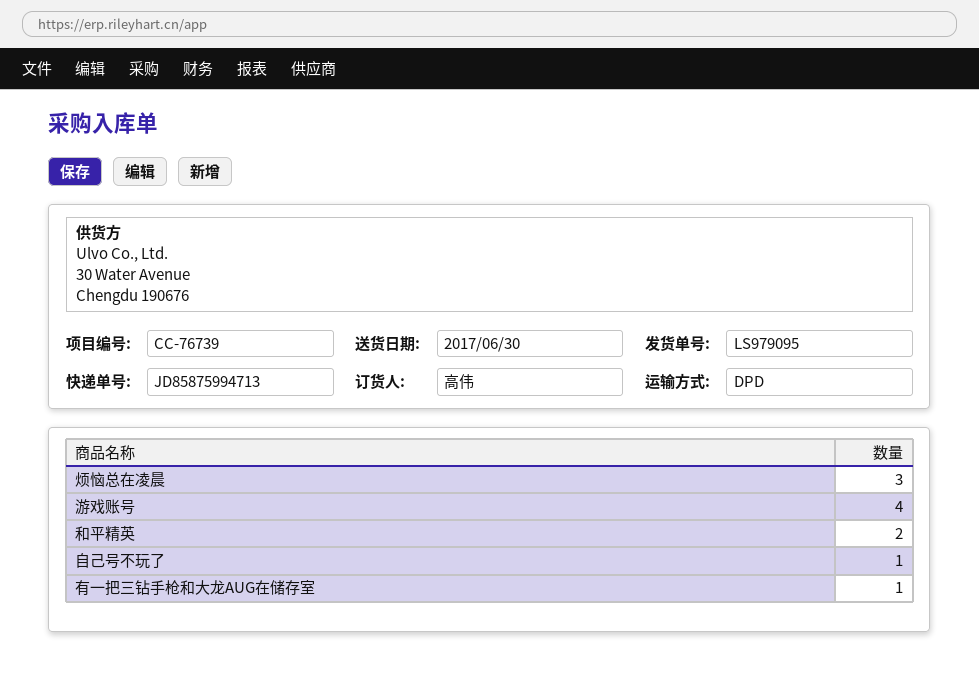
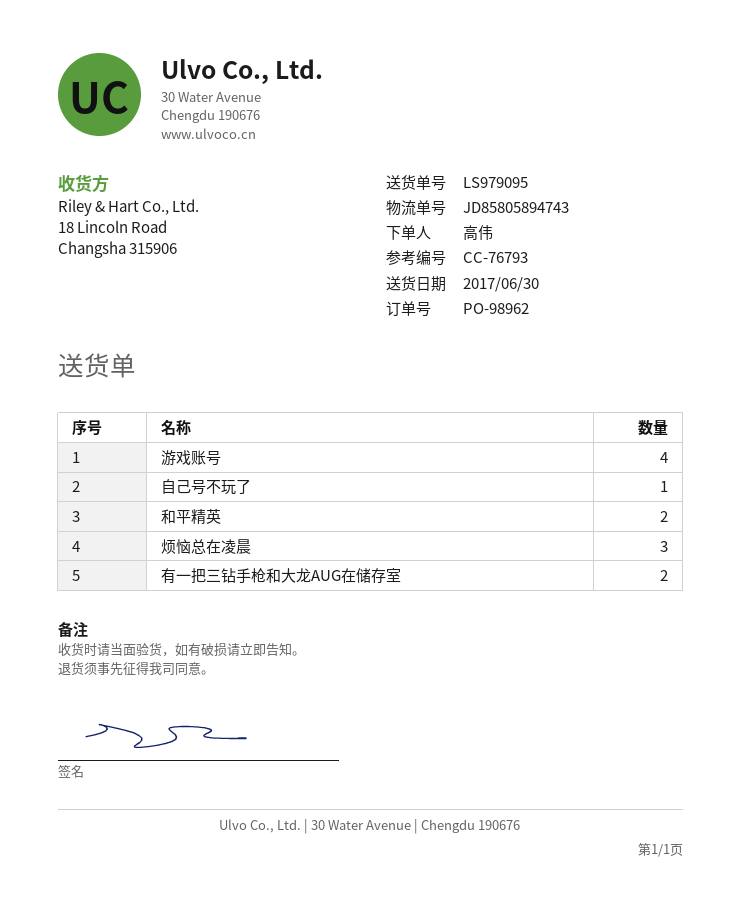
reference: CC-76739 -> CC-76793
tracking number: JD85875994713 -> JD85805894743
有一把三钻手枪和大龙AUG在储存室: 1 -> 2

